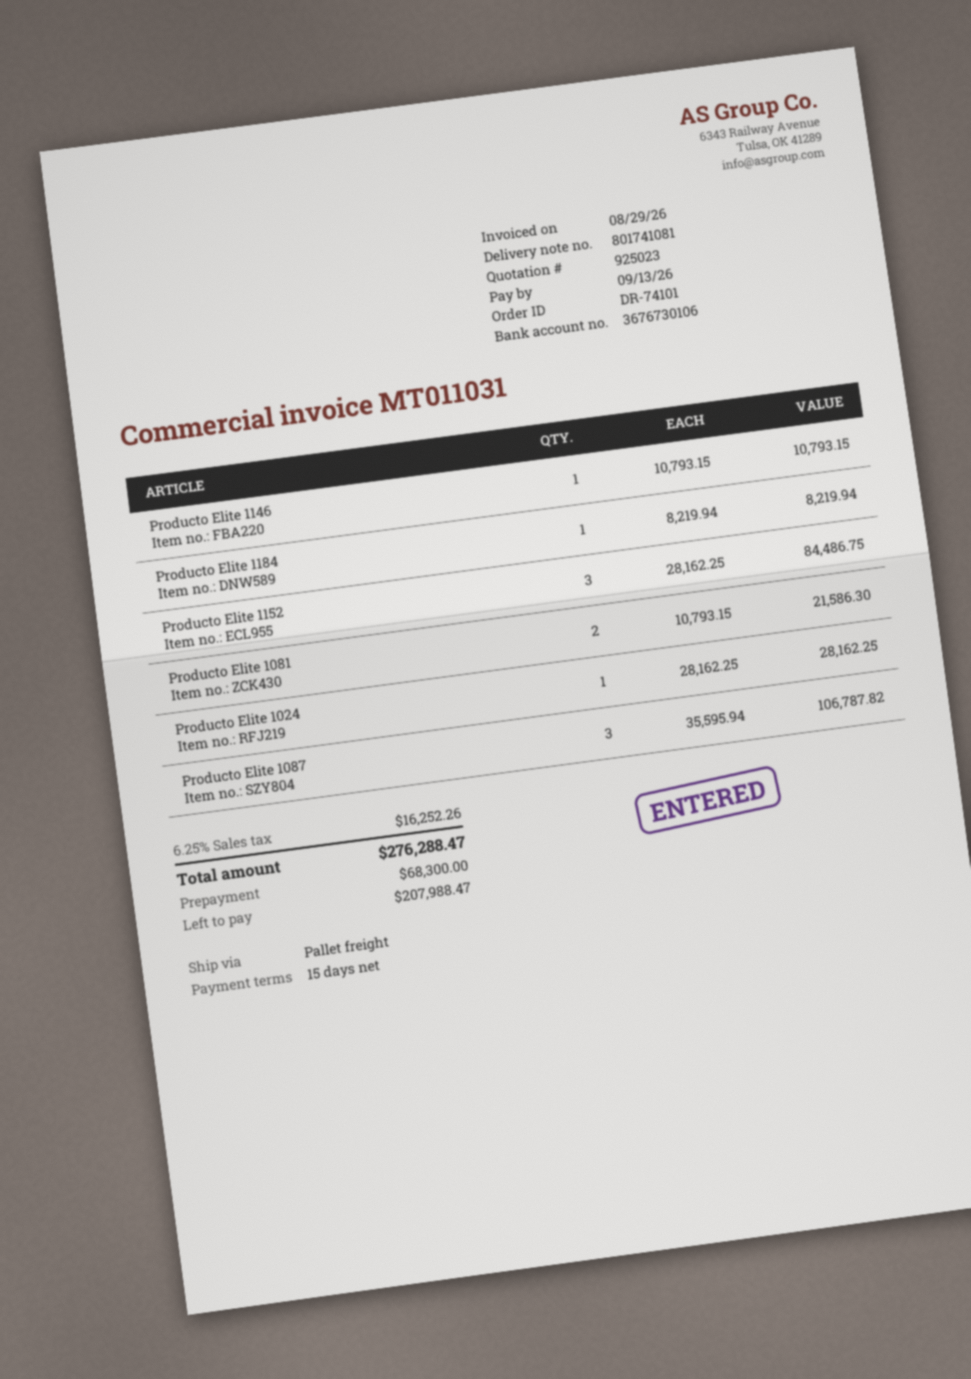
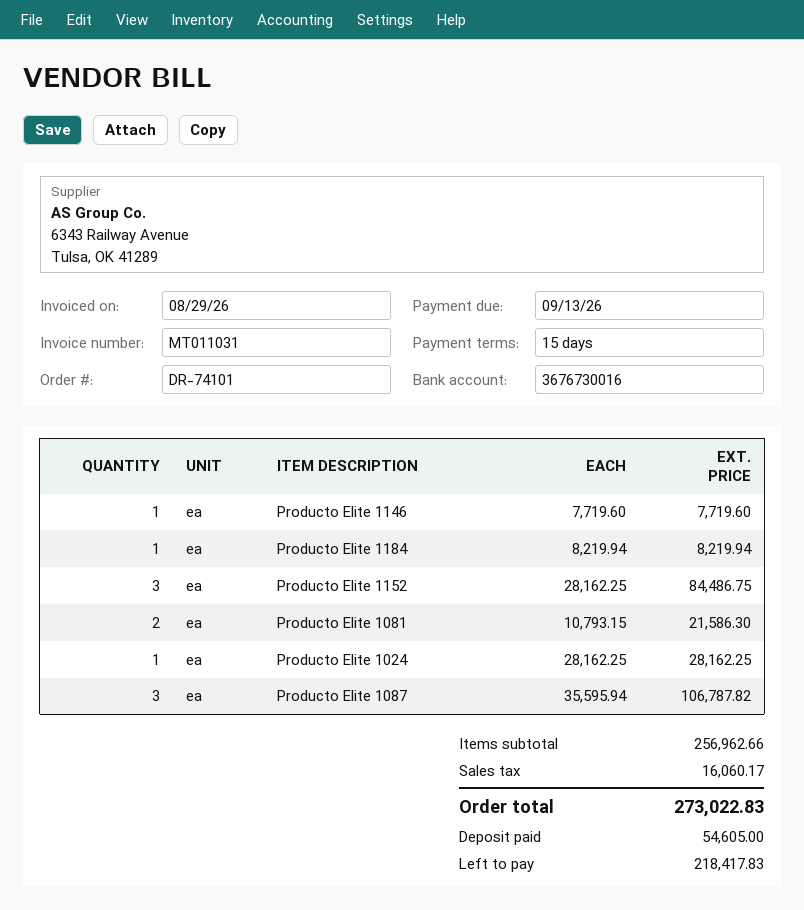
bank account: 3676730106 -> 3676730016
Producto Elite 1146: 1 x 10793.15 = 10793.15 -> 1 x 7719.60 = 7719.60
tax: 16252.26 -> 16060.17
total: 276288.47 -> 273022.83
deposit: 68300.00 -> 54605.00
balance: 207988.47 -> 218417.83

